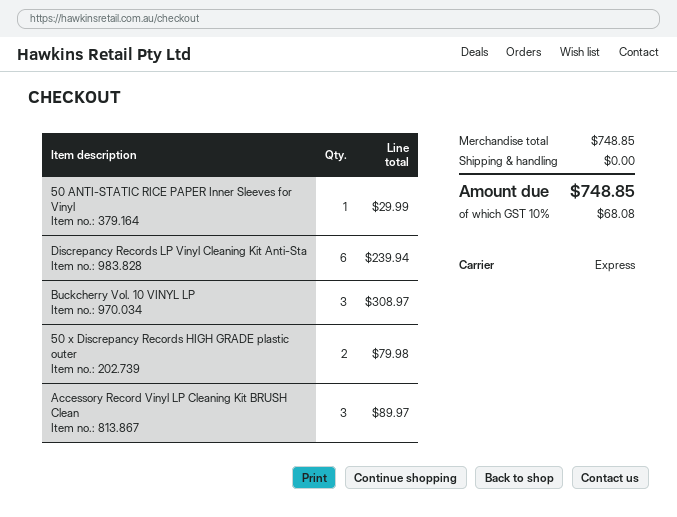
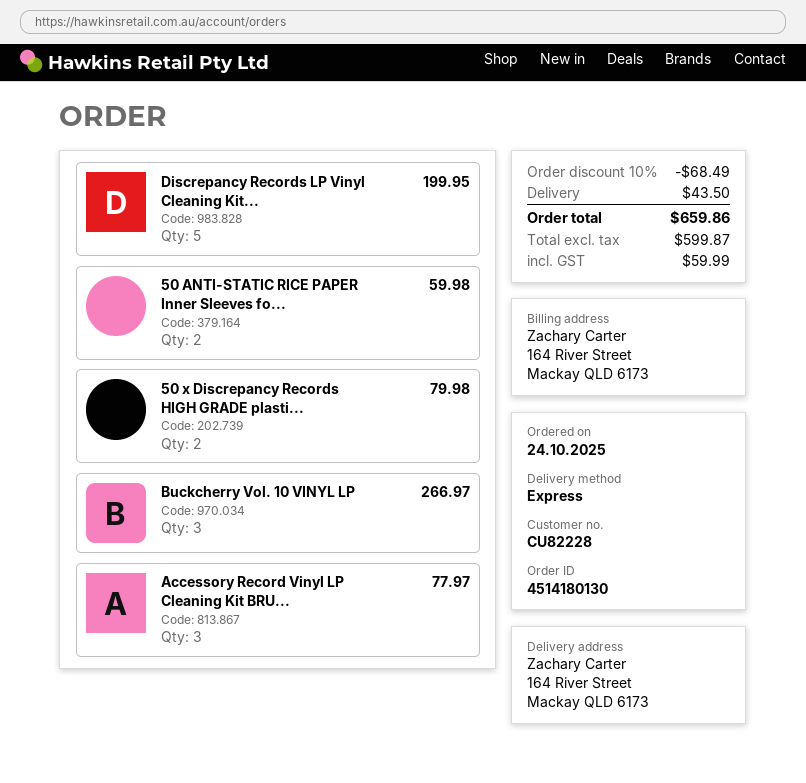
50 ANTI-STATIC RICE PAPER Inner Sleeves for Vinyl: 1 for 29.99 -> 2 for 59.98
Discrepancy Records LP Vinyl Cleaning Kit Anti-Sta: 6 for 239.94 -> 5 for 199.95
Buckcherry Vol. 10 VINYL LP: 3 for 308.97 -> 3 for 266.97
Accessory Record Vinyl LP Cleaning Kit BRUSH Clean: 3 for 89.97 -> 3 for 77.97
discount: none -> 10% = 68.49
shipping: 0.00 -> 43.50
tax: 68.08 -> 59.99
total: 748.85 -> 659.86

